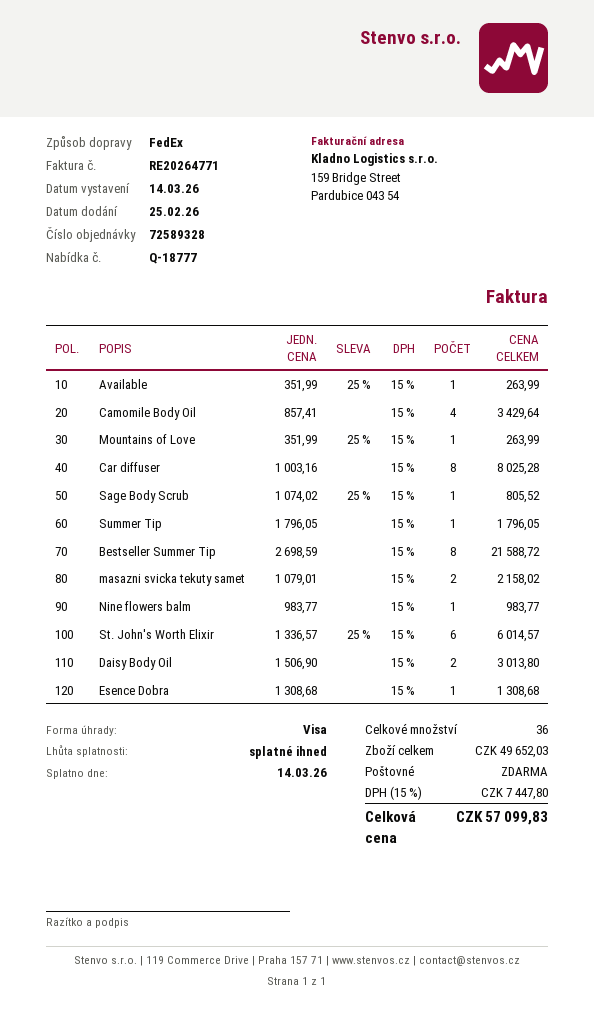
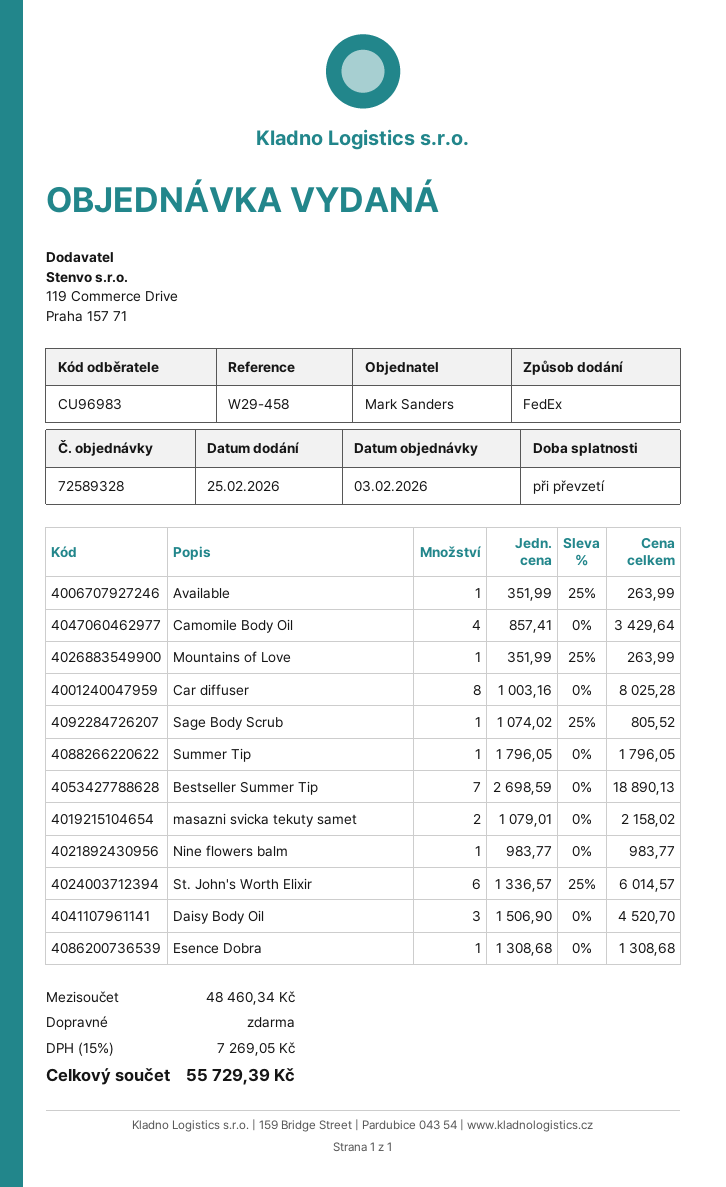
Bestseller Summer Tip: 8 x 2698.59 = 21588.72 -> 7 x 2698.59 = 18890.13
Daisy Body Oil: 2 x 1506.90 = 3013.80 -> 3 x 1506.90 = 4520.70
subtotal: 49652.03 -> 48460.34
tax: 15% = 7447.80 -> 15% = 7269.05
total: 57099.83 -> 55729.39

